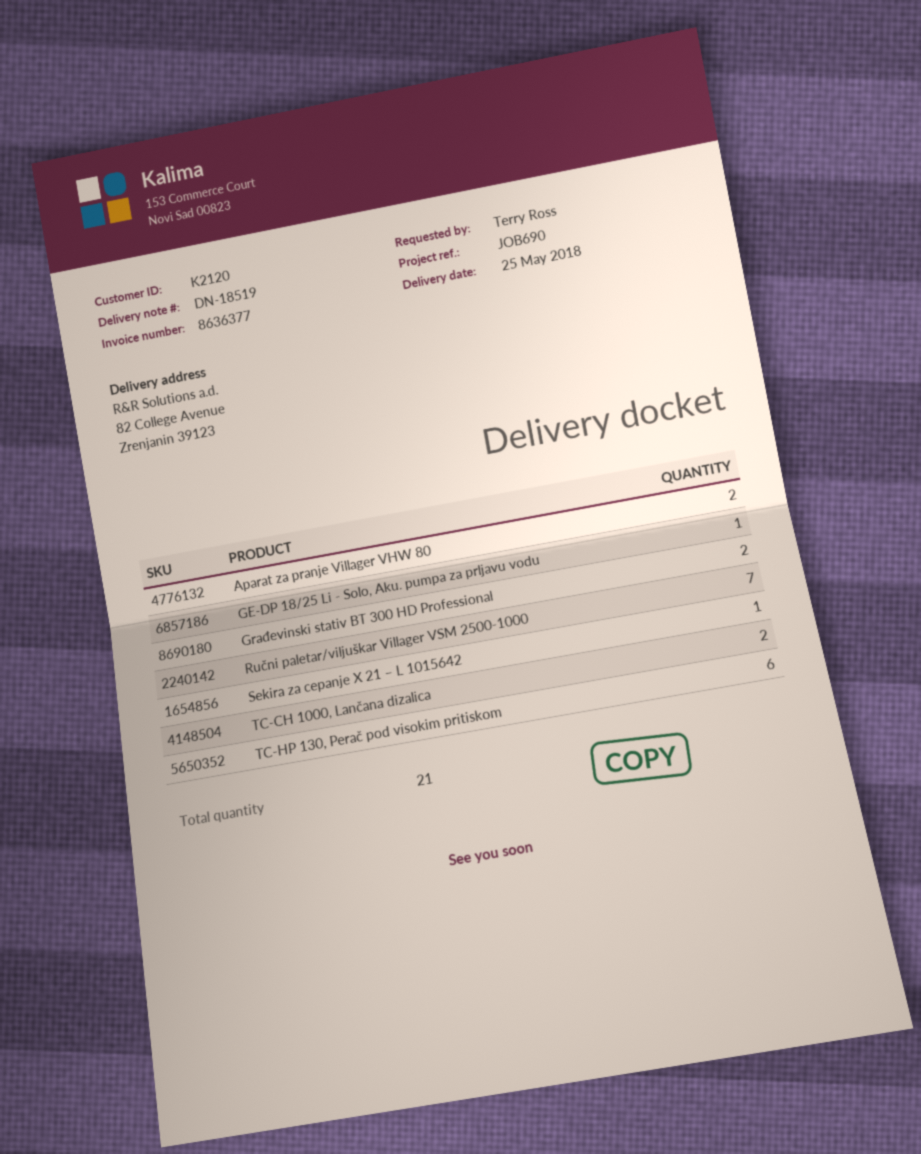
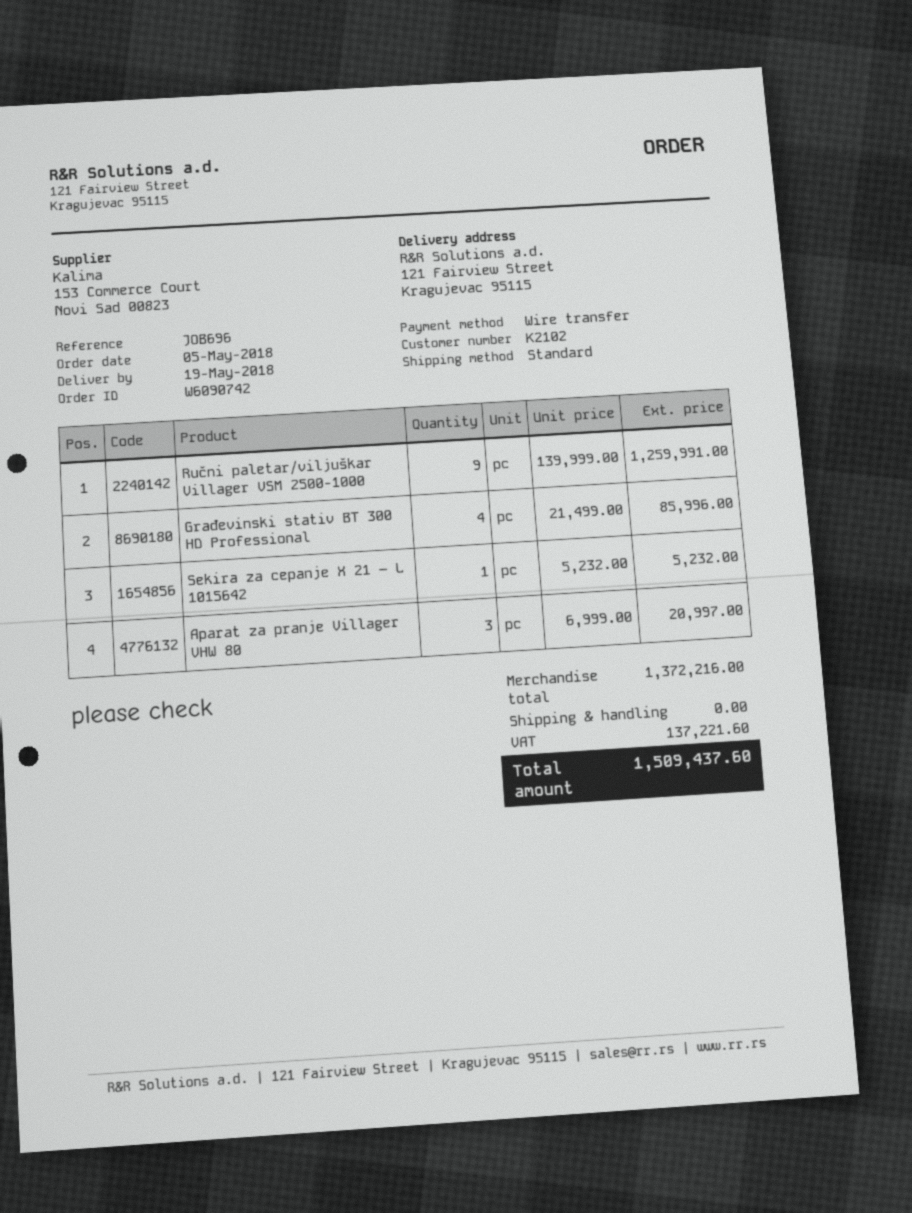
delivery date: 2018-05-25 -> 2018-05-19
customer number: K2120 -> K2102
reference: JOB690 -> JOB696
ship to: 82 College Avenue, Zrenjanin 39123 -> 121 Fairview Street, Kragujevac 95115
Aparat za pranje Villager VHW 80: 2 -> 3
GE-DP 18/25 Li - Solo, Aku. pumpa za prljavu vodu: 1 -> none
Građevinski stativ BT 300 HD Professional: 2 -> 4
Ručni paletar/viljuškar Villager VSM 2500-1000: 7 -> 9
TC-CH 1000, Lančana dizalica: 2 -> none
TC-HP 130, Perač pod visokim pritiskom: 6 -> none

